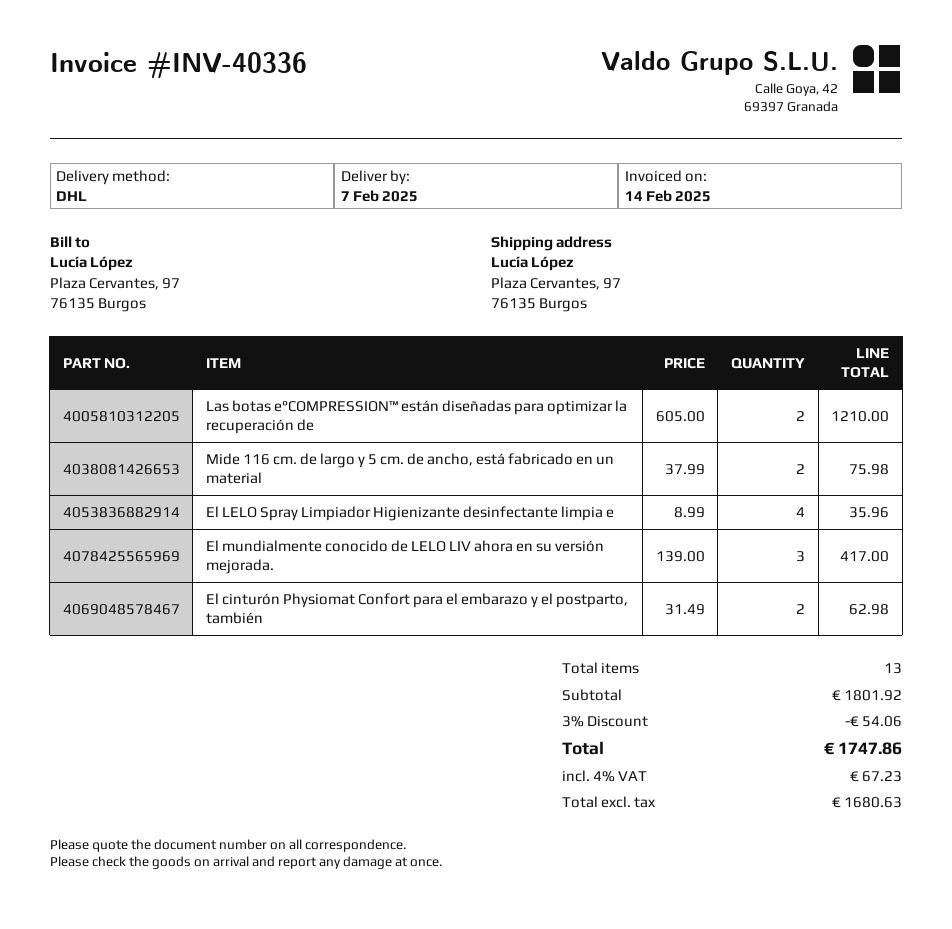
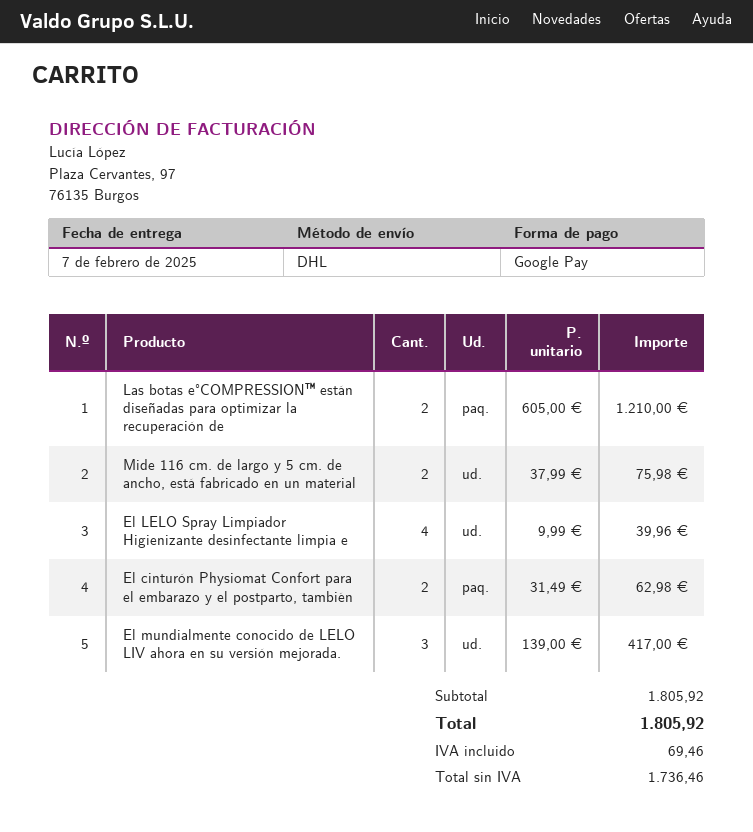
El LELO Spray Limpiador Higienizante desinfectante limpia e: 4 x 8.99 = 35.96 -> 4 x 9.99 = 39.96
subtotal: 1801.92 -> 1805.92
discount: 3% = 54.06 -> none
net: 1680.63 -> 1736.46
tax: 67.23 -> 69.46
total: 1747.86 -> 1805.92

